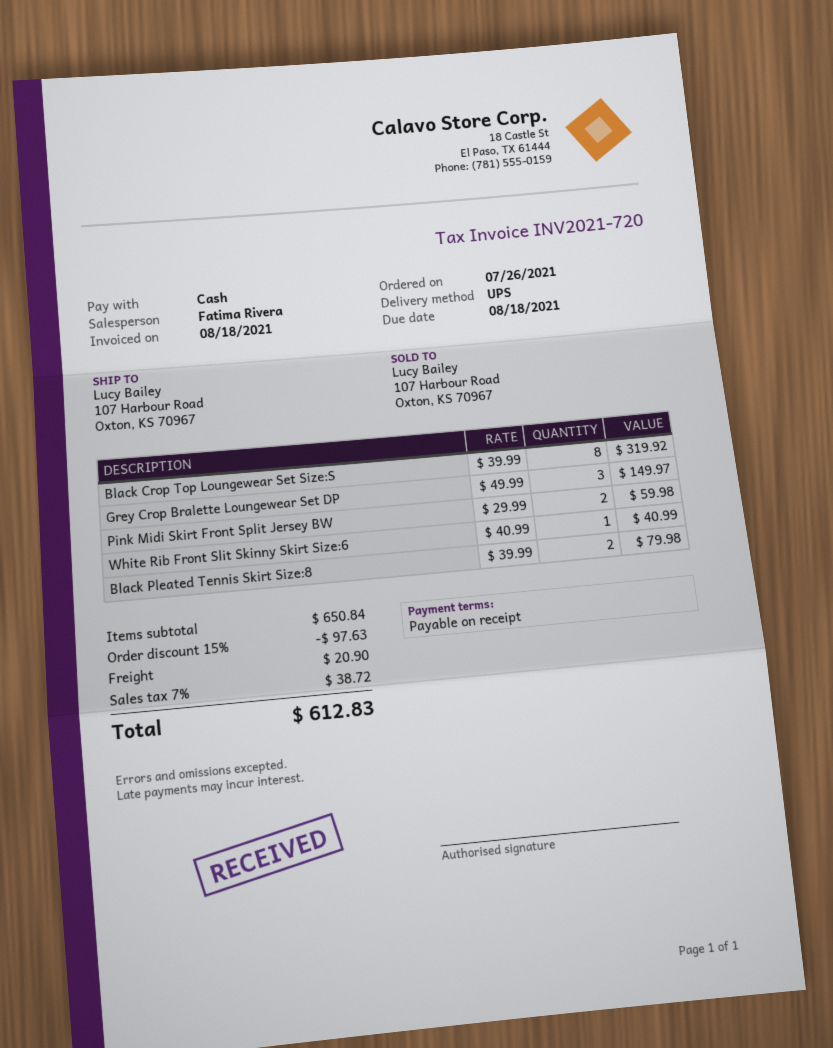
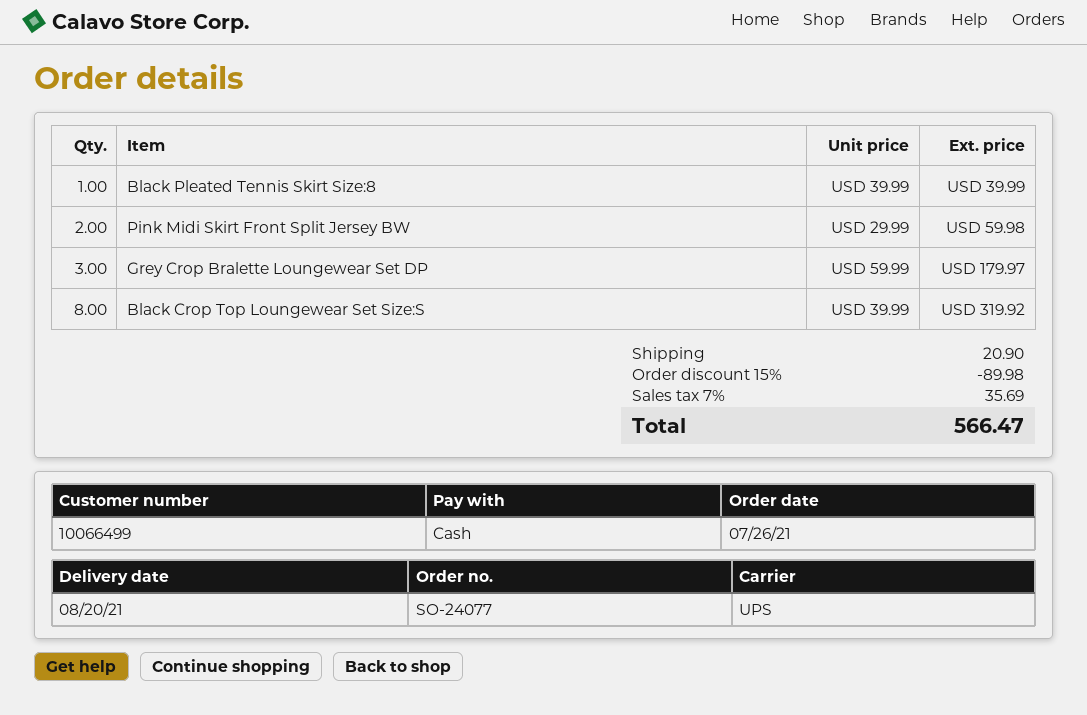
Grey Crop Bralette Loungewear Set DP: 3 x 49.99 = 149.97 -> 3 x 59.99 = 179.97
White Rib Front Slit Skinny Skirt Size:6: 1 x 40.99 = 40.99 -> none
Black Pleated Tennis Skirt Size:8: 2 x 39.99 = 79.98 -> 1 x 39.99 = 39.99
discount: 15% = 97.63 -> 15% = 89.98
tax: 7% = 38.72 -> 7% = 35.69
total: 612.83 -> 566.47

